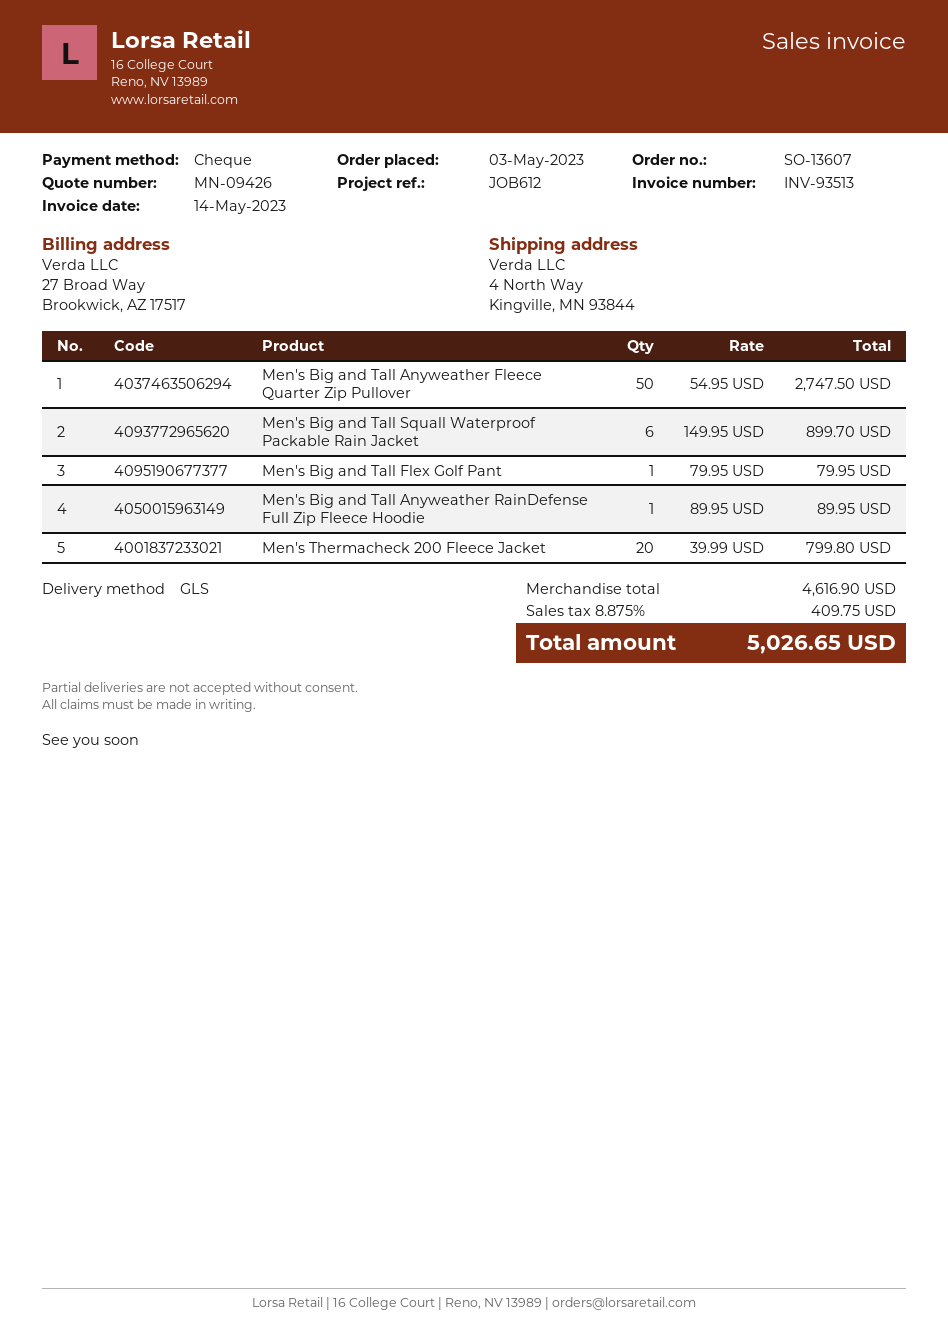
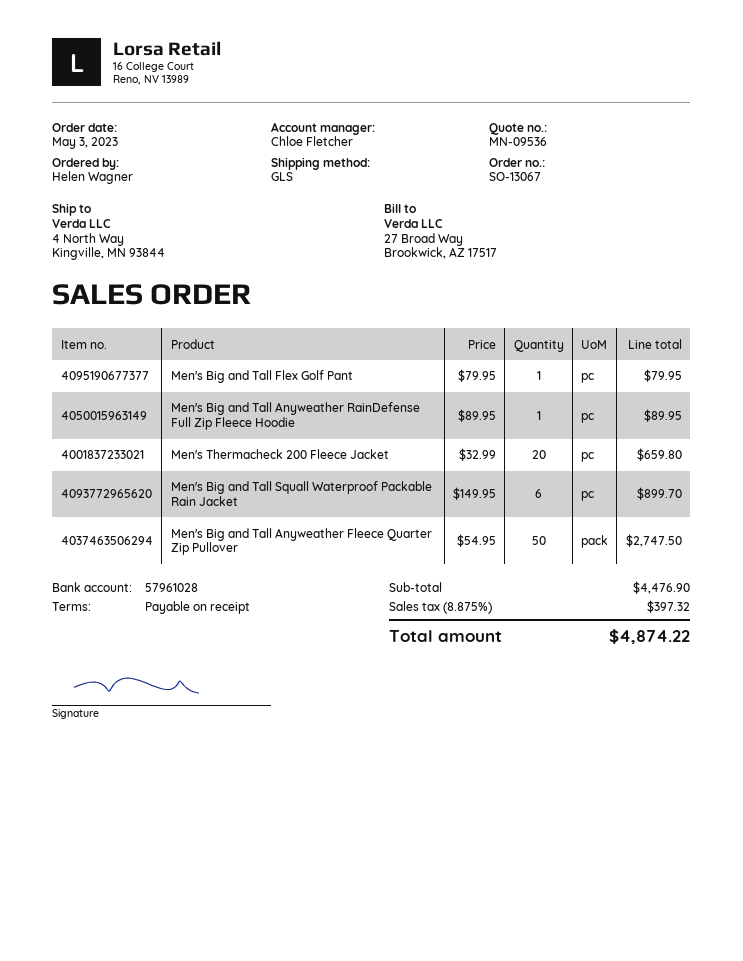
quote number: MN-09426 -> MN-09536
order number: SO-13607 -> SO-13067
Men's Thermacheck 200 Fleece Jacket: 20 x 39.99 = 799.80 -> 20 x 32.99 = 659.80
subtotal: 4616.90 -> 4476.90
tax: 8.875% = 409.75 -> 8.875% = 397.32
total: 5026.65 -> 4874.22

